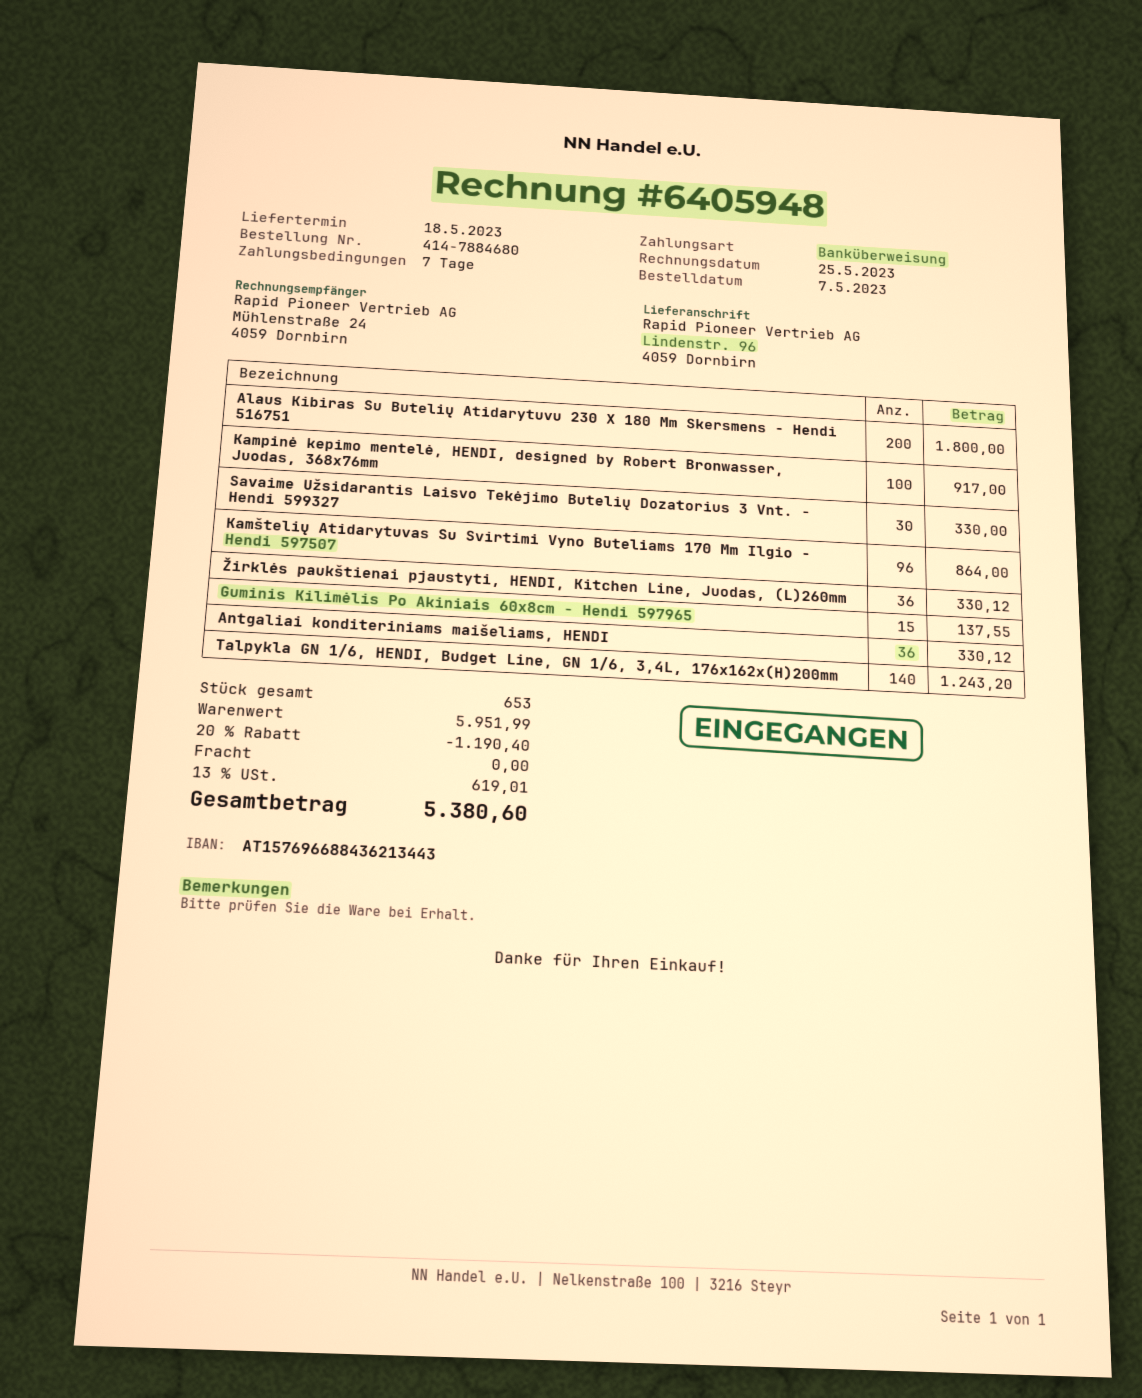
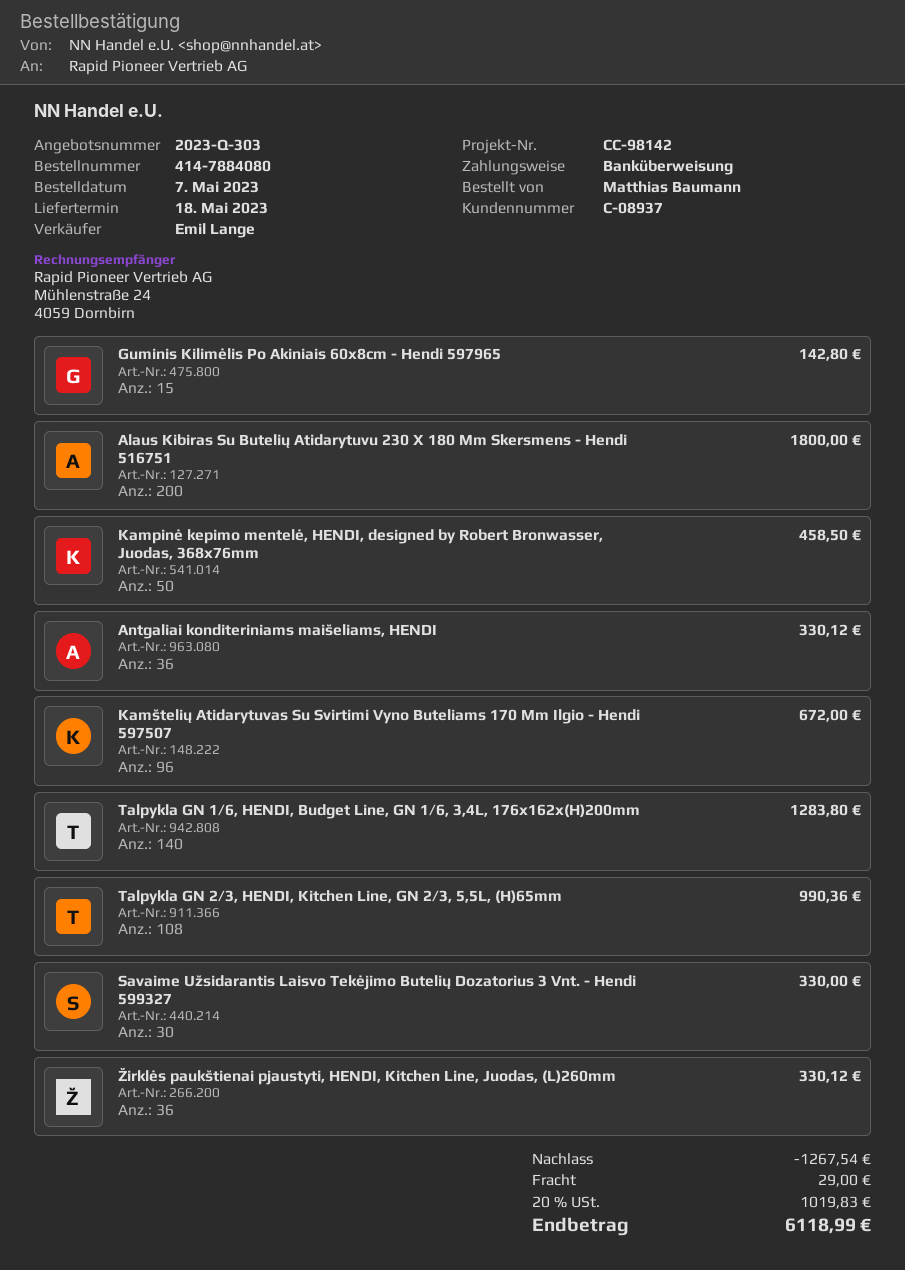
order number: 414-7884680 -> 414-7884080
Kampinė kepimo mentelė, HENDI, designed by Robert Bronwasser, Juodas, 368x76mm: 100 for 917.00 -> 50 for 458.50
Kamštelių Atidarytuvas Su Svirtimi Vyno Buteliams 170 Mm Ilgio - Hendi 597507: 96 for 864.00 -> 96 for 672.00
Guminis Kilimėlis Po Akiniais 60x8cm - Hendi 597965: 15 for 137.55 -> 15 for 142.80
Talpykla GN 1/6, HENDI, Budget Line, GN 1/6, 3,4L, 176x162x(H)200mm: 140 for 1243.20 -> 140 for 1283.80
Talpykla GN 2/3, HENDI, Kitchen Line, GN 2/3, 5,5L, (H)65mm: none -> 108 for 990.36
discount: 1190.40 -> 1267.54
shipping: 0.00 -> 29.00
tax: 13% = 619.01 -> 20% = 1019.83
total: 5380.60 -> 6118.99

